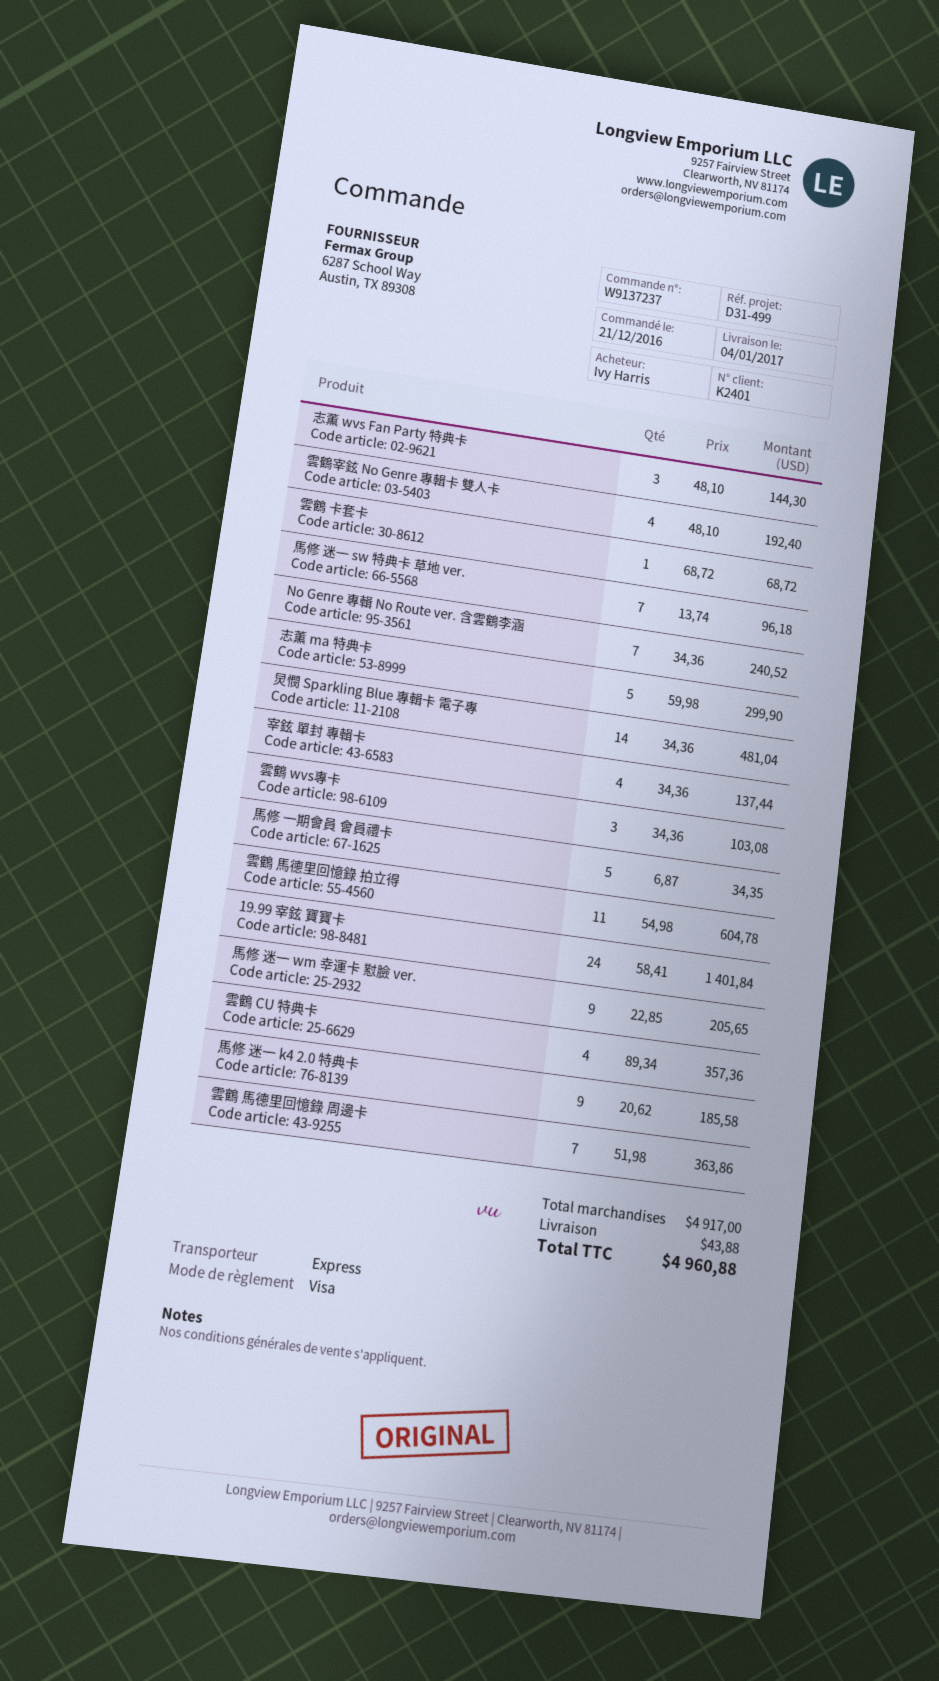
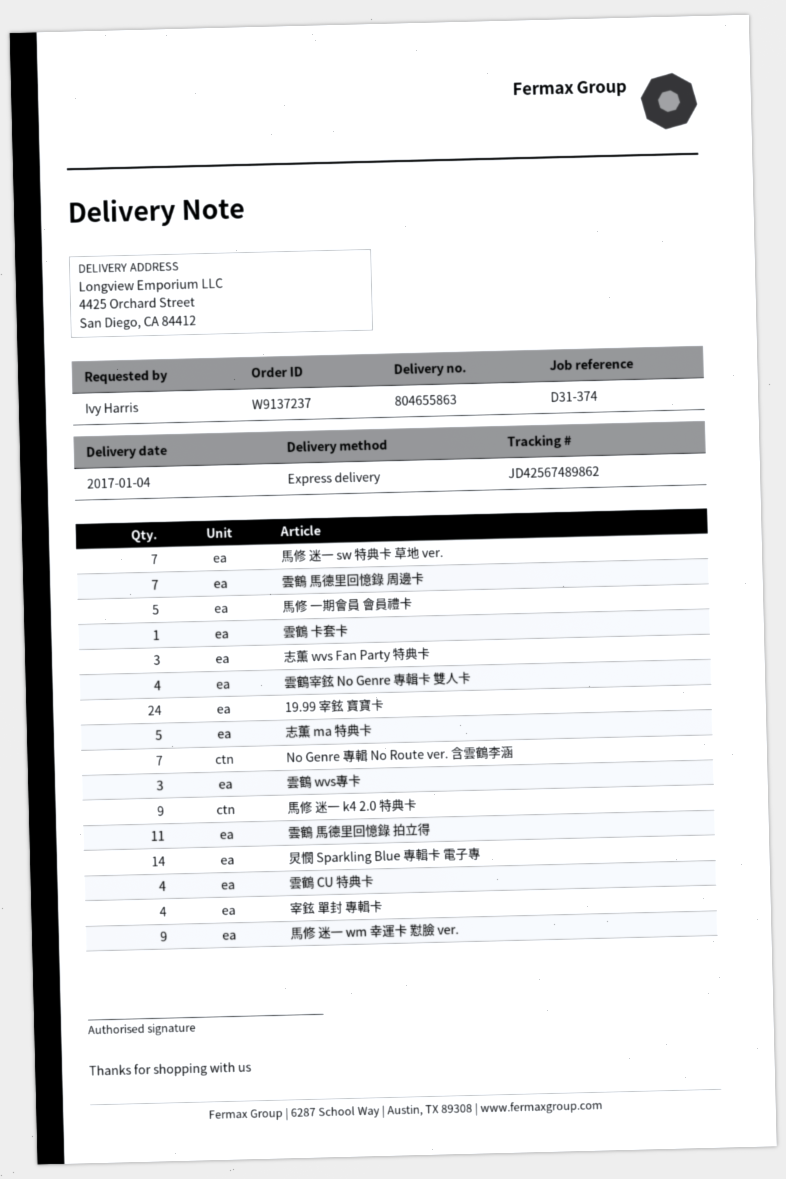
reference: D31-499 -> D31-374

